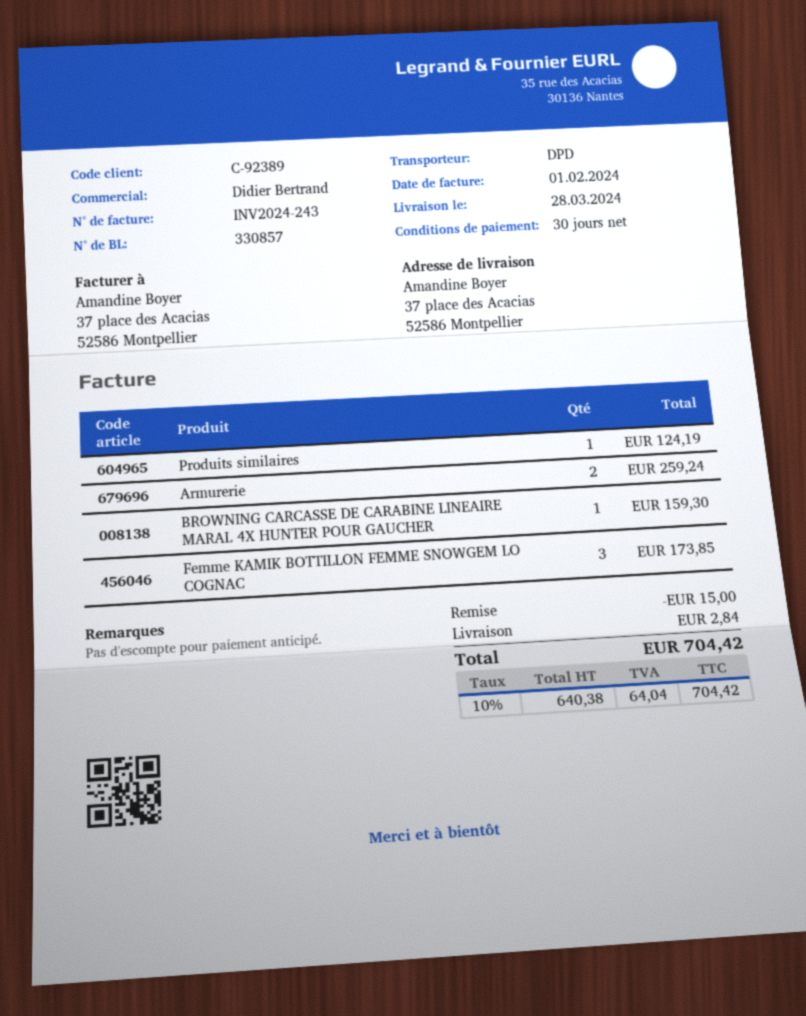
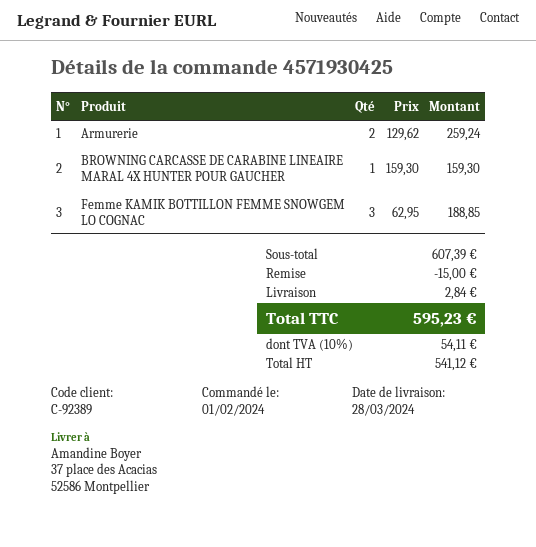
Produits similaires: 1 for 124.19 -> none
Femme KAMIK BOTTILLON FEMME SNOWGEM LO COGNAC: 3 for 173.85 -> 3 for 188.85
net: 640.38 -> 541.12
tax: 10% = 64.04 -> 10% = 54.11
total: 704.42 -> 595.23

